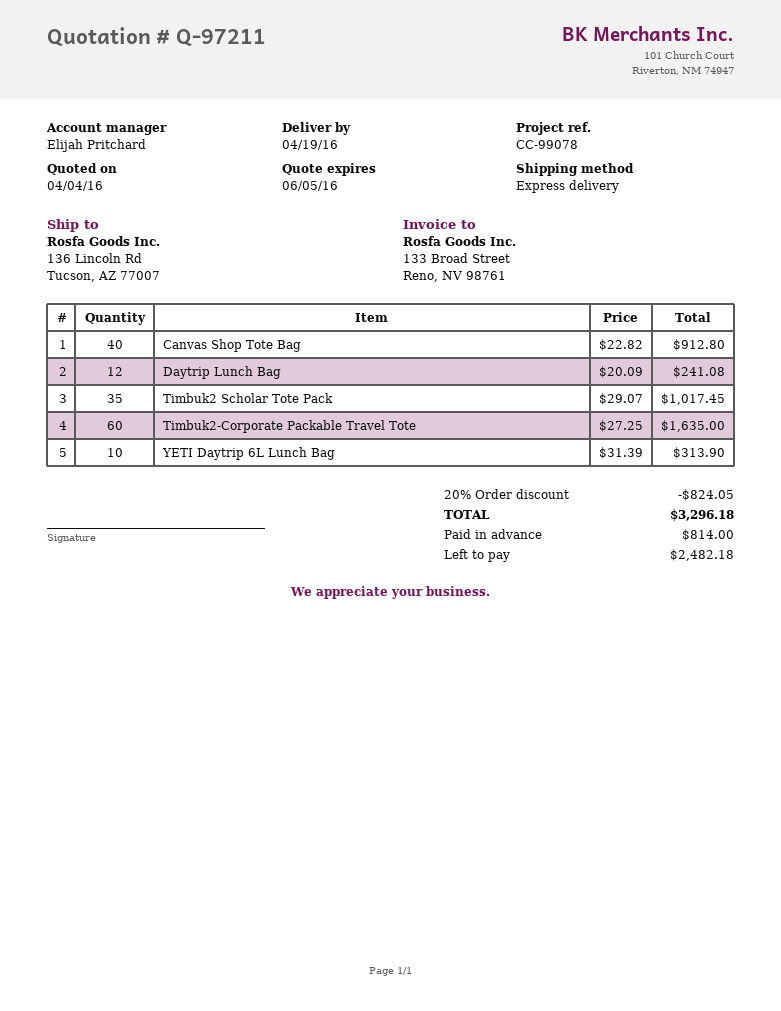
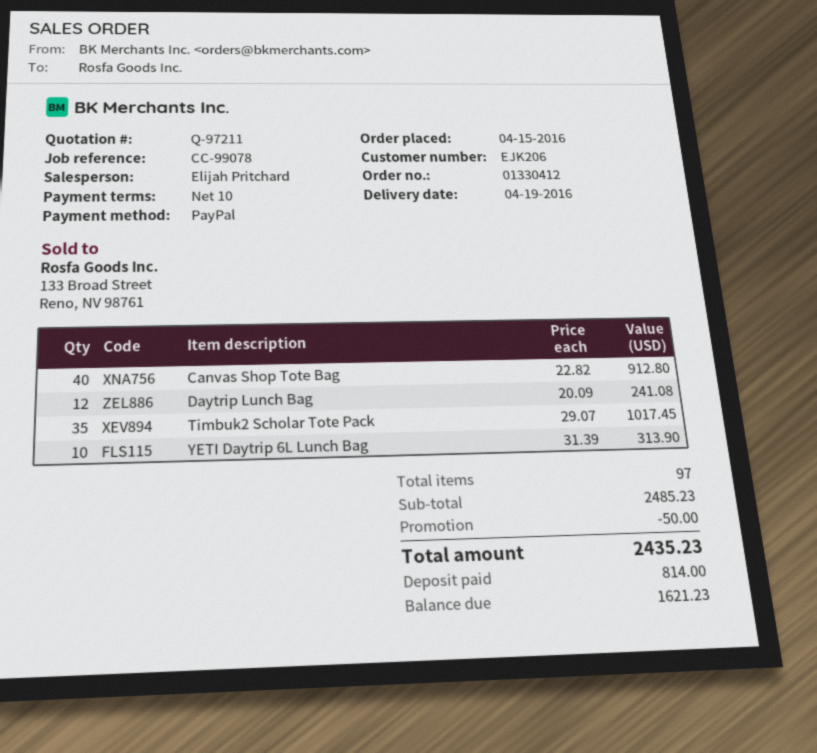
Timbuk2-Corporate Packable Travel Tote: 60 x 27.25 = 1635.00 -> none
discount: 824.05 -> 50.00
total: 3296.18 -> 2435.23
balance: 2482.18 -> 1621.23

